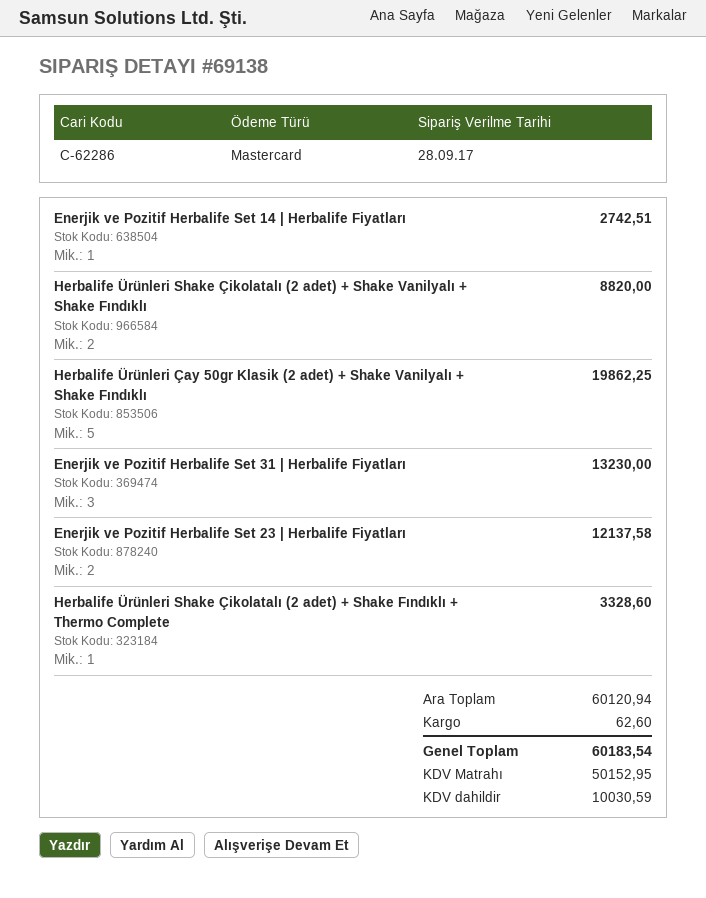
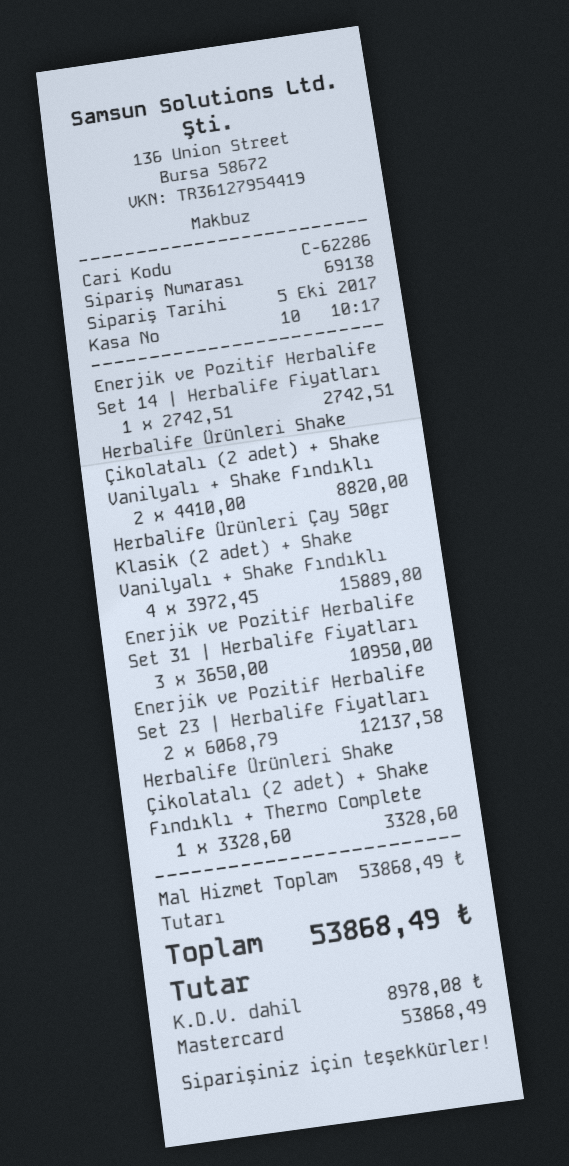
order date: 2017-09-28 -> 2017-10-05
Herbalife Ürünleri Çay 50gr Klasik (2 adet) + Shake Vanilyalı + Shake Fındıklı: 5 for 19862.25 -> 4 for 15889.80
Enerjik ve Pozitif Herbalife Set 31 | Herbalife Fiyatları: 3 for 13230.00 -> 3 for 10950.00
subtotal: 60120.94 -> 53868.49
shipping: 62.60 -> none
tax: 10030.59 -> 8978.08
total: 60183.54 -> 53868.49

